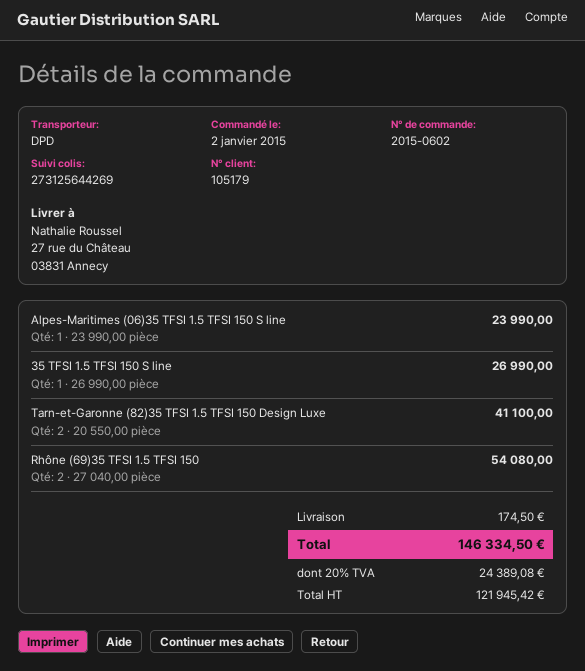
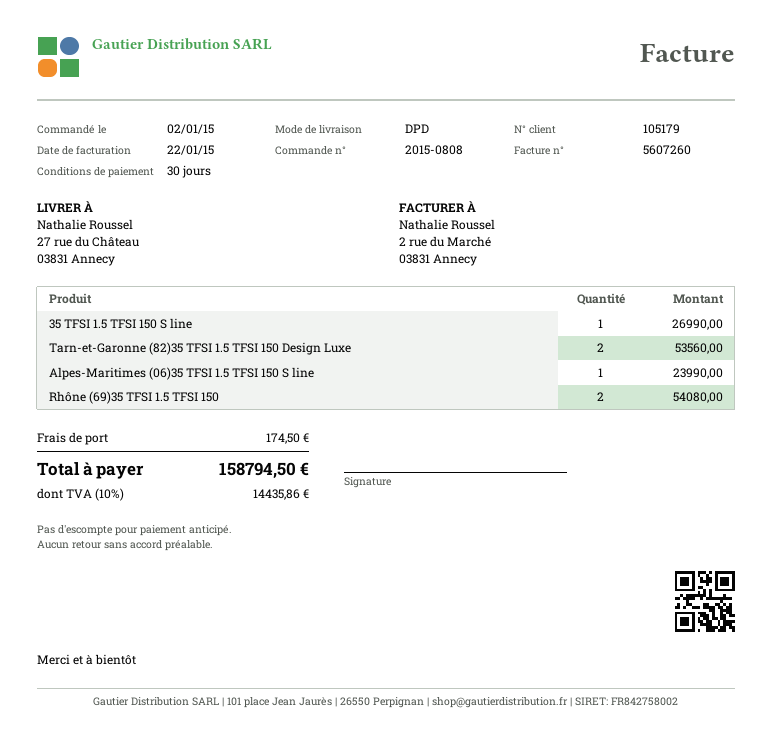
order number: 2015-0602 -> 2015-0808
Tarn-et-Garonne (82)35 TFSI 1.5 TFSI 150 Design Luxe: 2 for 41100.00 -> 2 for 53560.00
tax: 20% = 24389.08 -> 10% = 14435.86
total: 146334.50 -> 158794.50

